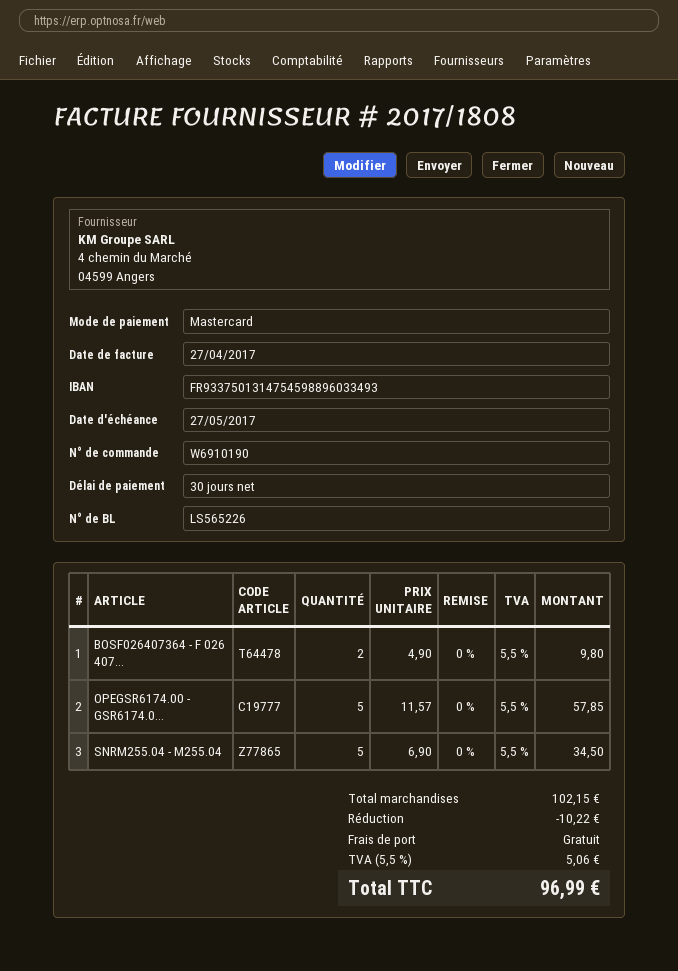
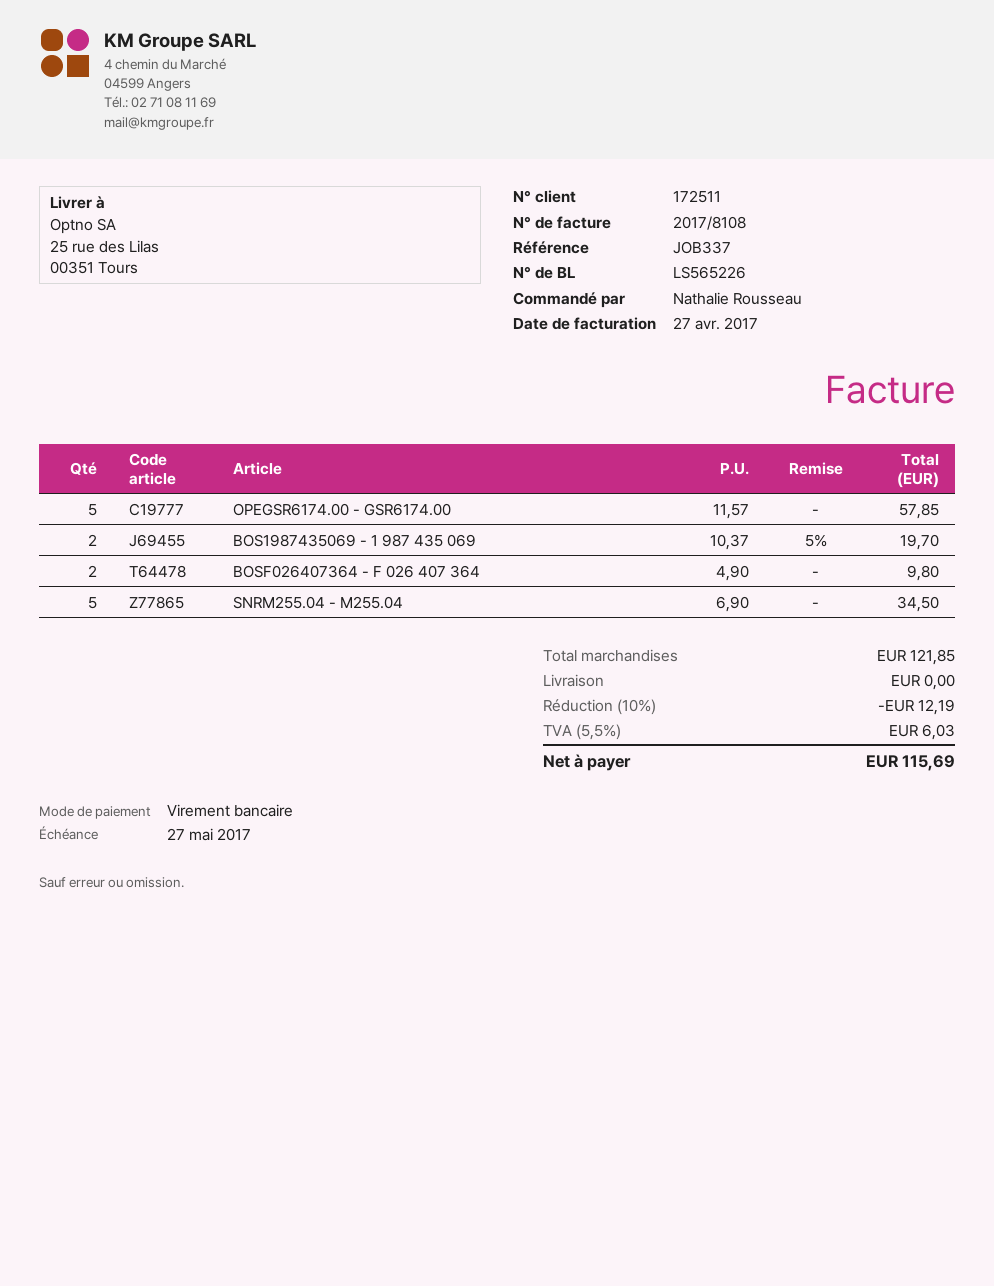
invoice number: 2017/1808 -> 2017/8108
payment method: Mastercard -> bank transfer
BOS1987435069 - 1 987 435 069: none -> 2 x 10.37 - 5% = 19.70
subtotal: 102.15 -> 121.85
discount: 10.22 -> 12.19
tax: 5.5% = 5.06 -> 5.5% = 6.03
total: 96.99 -> 115.69

